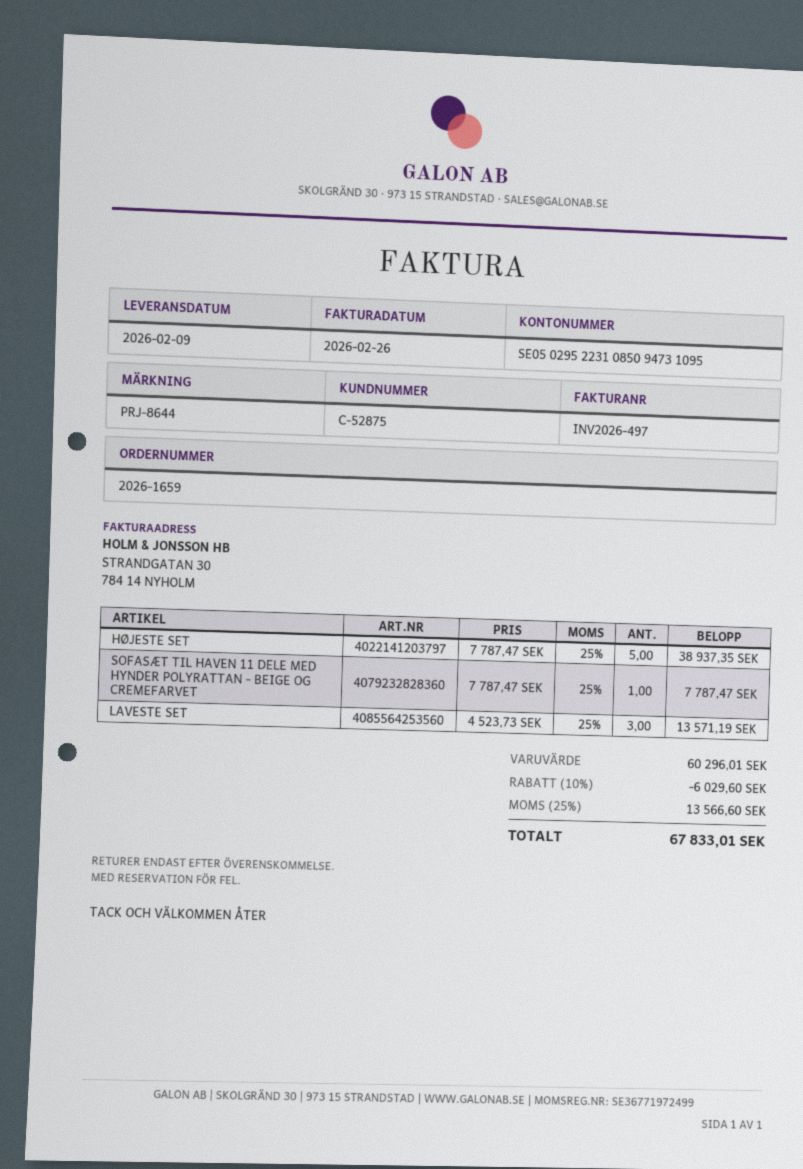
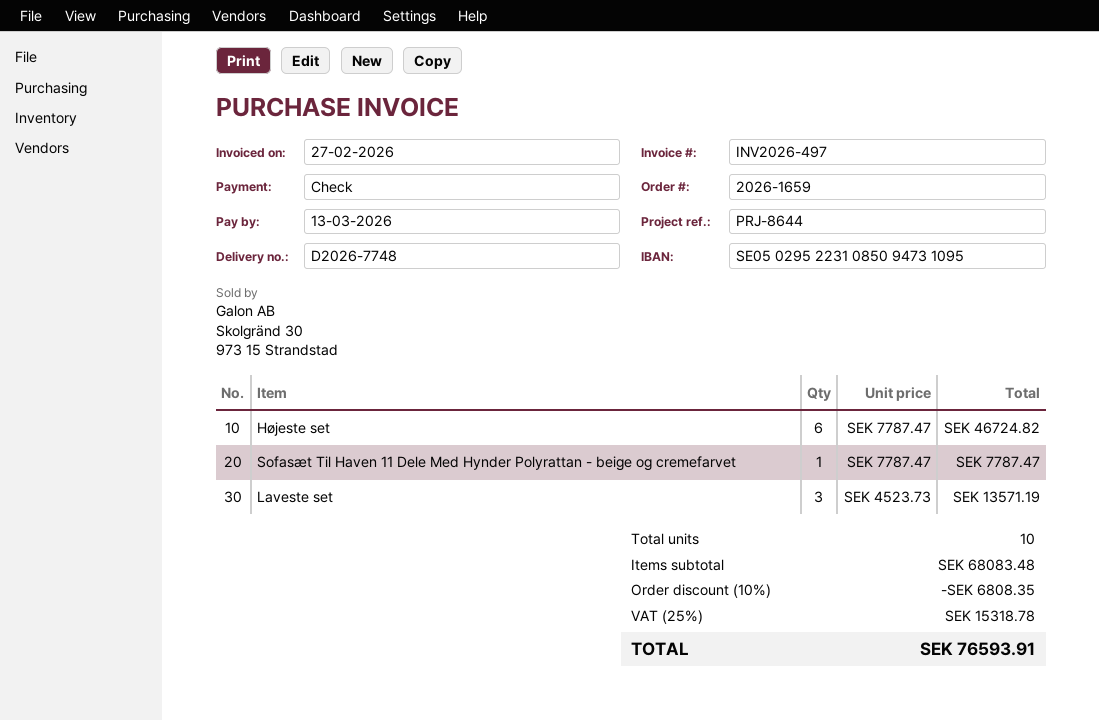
invoice date: 2026-02-26 -> 2026-02-27
HØJESTE SET: 5 x 7787.47 = 38937.35 -> 6 x 7787.47 = 46724.82
subtotal: 60296.01 -> 68083.48
discount: 10% = 6029.60 -> 10% = 6808.35
tax: 25% = 13566.60 -> 25% = 15318.78
total: 67833.01 -> 76593.91

